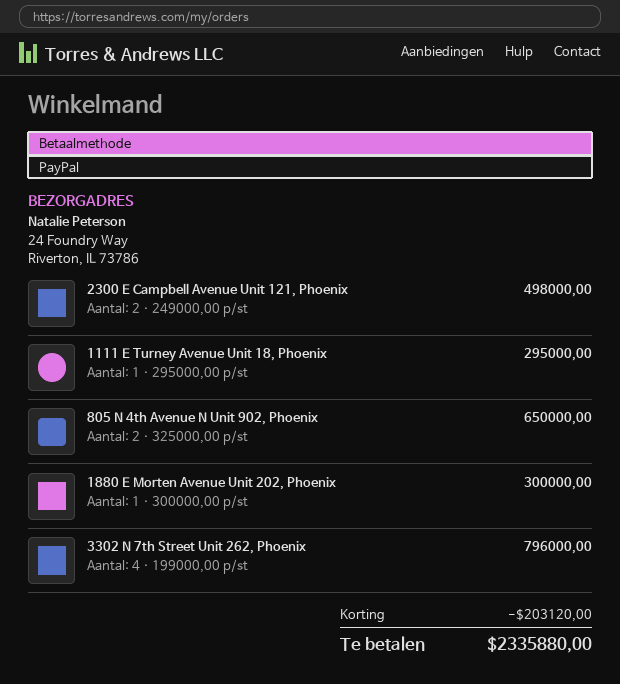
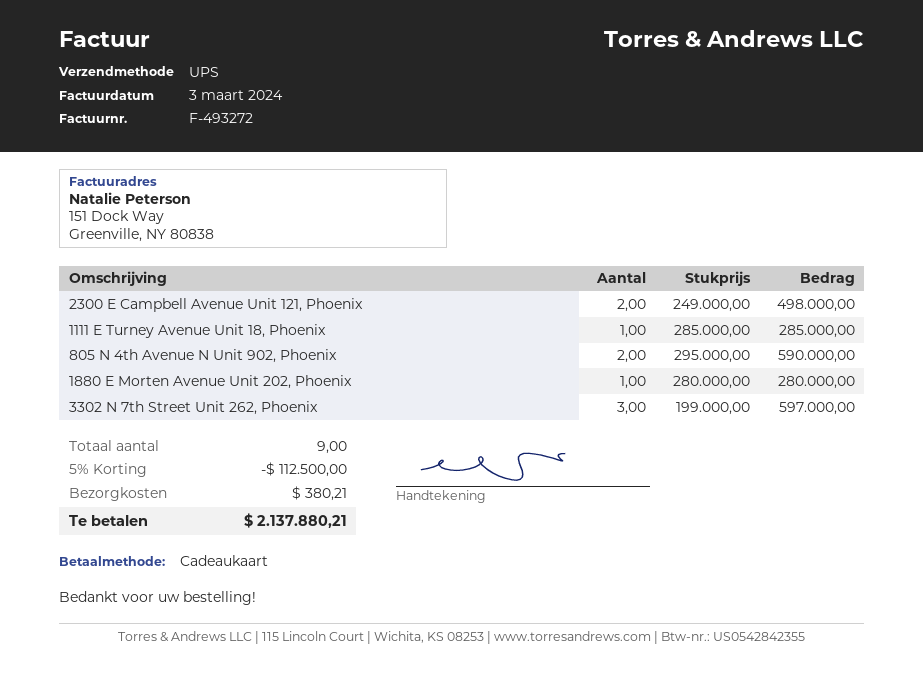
payment method: PayPal -> gift card
1111 E Turney Avenue Unit 18, Phoenix: 1 x 295000.00 = 295000.00 -> 1 x 285000.00 = 285000.00
805 N 4th Avenue N Unit 902, Phoenix: 2 x 325000.00 = 650000.00 -> 2 x 295000.00 = 590000.00
1880 E Morten Avenue Unit 202, Phoenix: 1 x 300000.00 = 300000.00 -> 1 x 280000.00 = 280000.00
3302 N 7th Street Unit 262, Phoenix: 4 x 199000.00 = 796000.00 -> 3 x 199000.00 = 597000.00
discount: 203120.00 -> 112500.00
shipping: none -> 380.21
total: 2335880.00 -> 2137880.21

